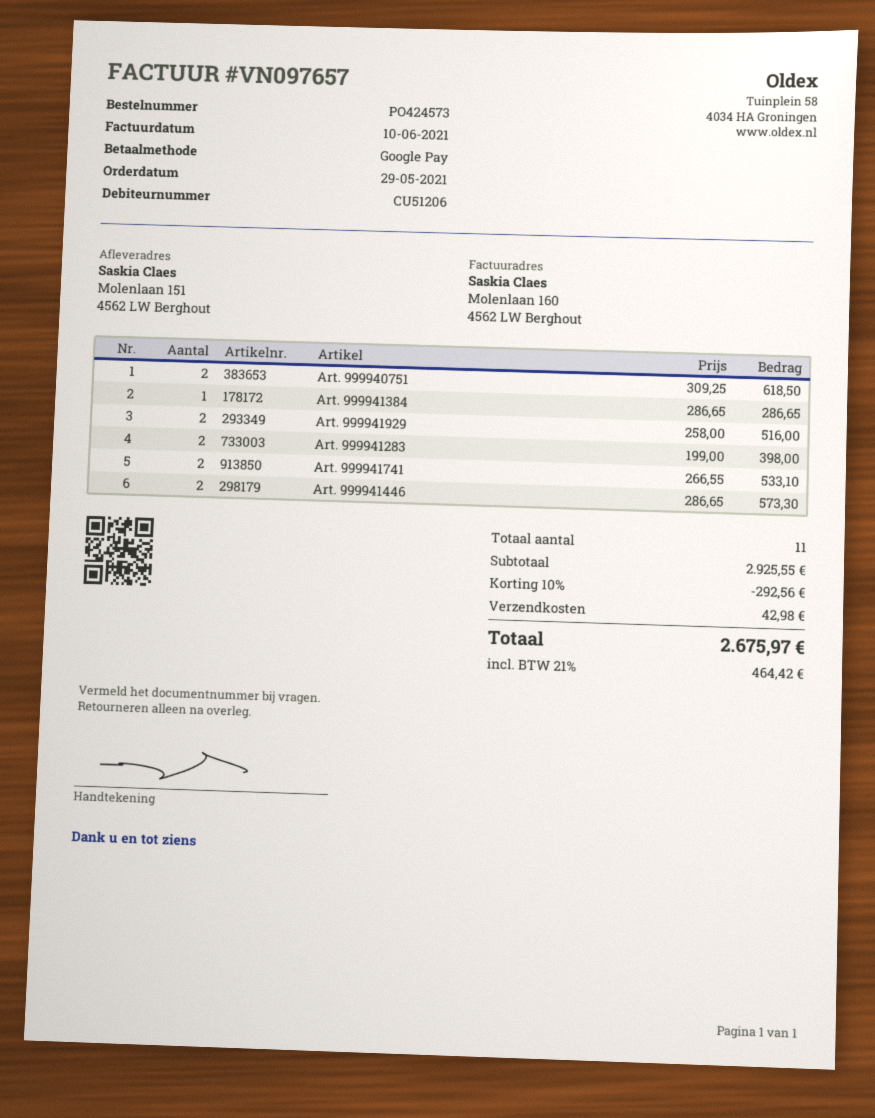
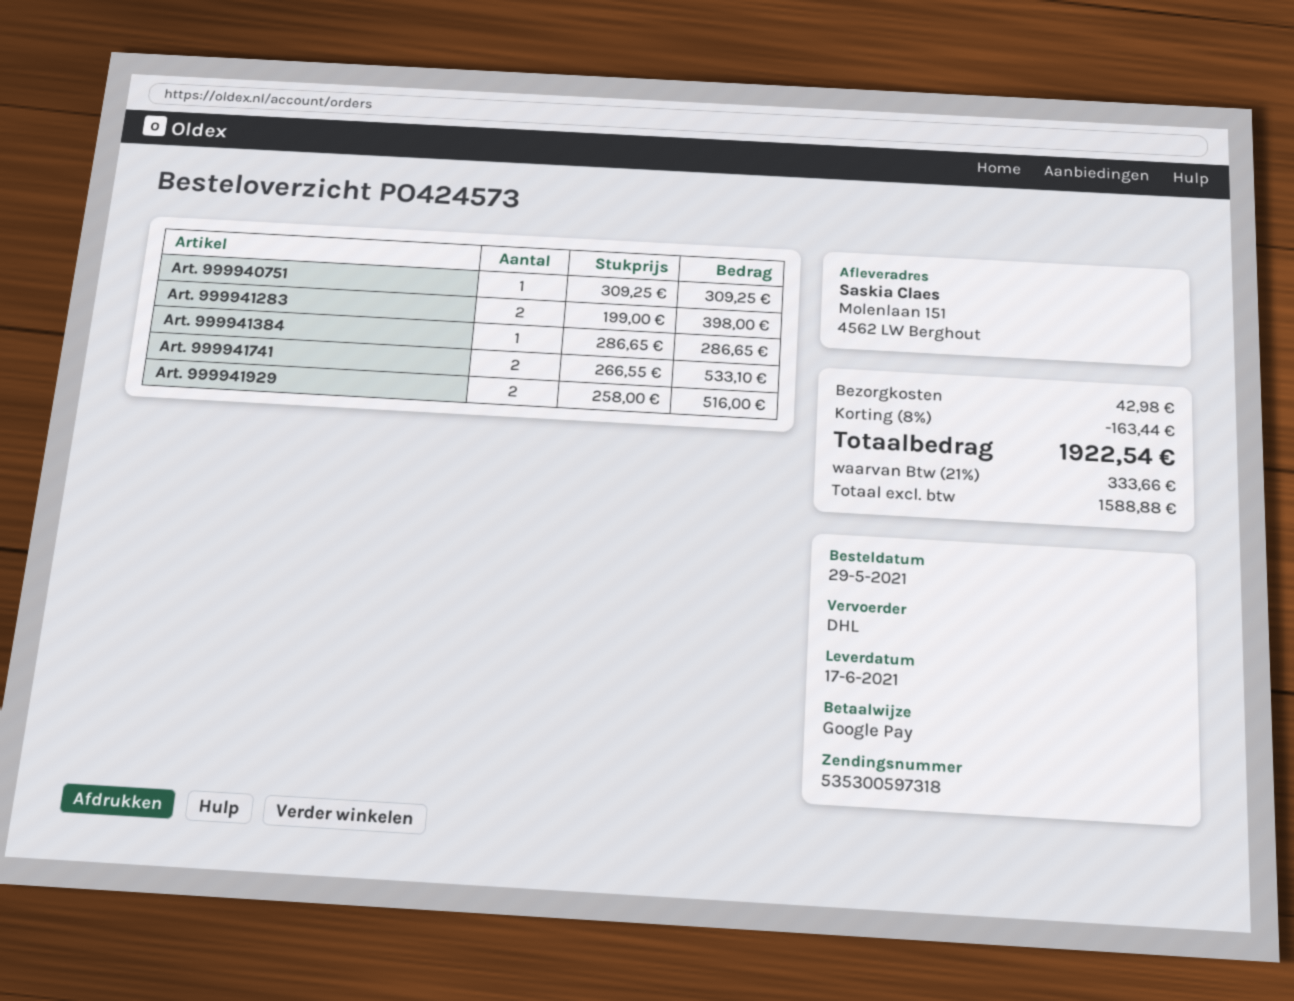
Art. 999940751: 2 x 309.25 = 618.50 -> 1 x 309.25 = 309.25
Art. 999941446: 2 x 286.65 = 573.30 -> none
discount: 10% = 292.56 -> 8% = 163.44
tax: 21% = 464.42 -> 21% = 333.66
total: 2675.97 -> 1922.54

